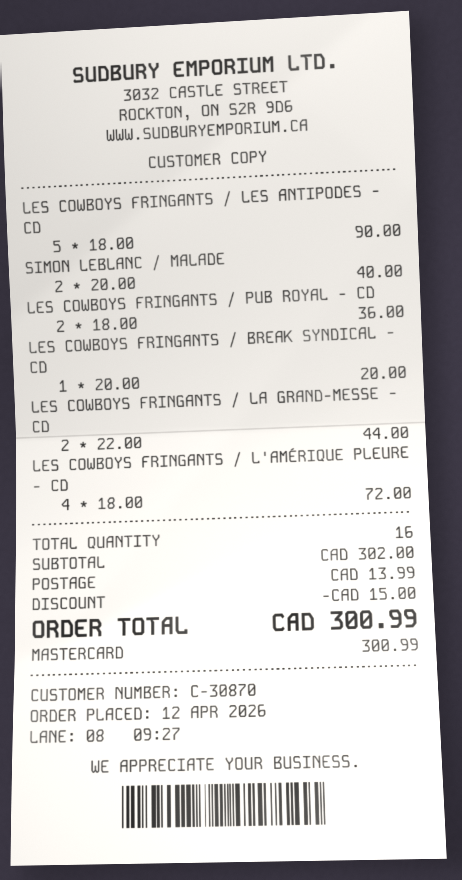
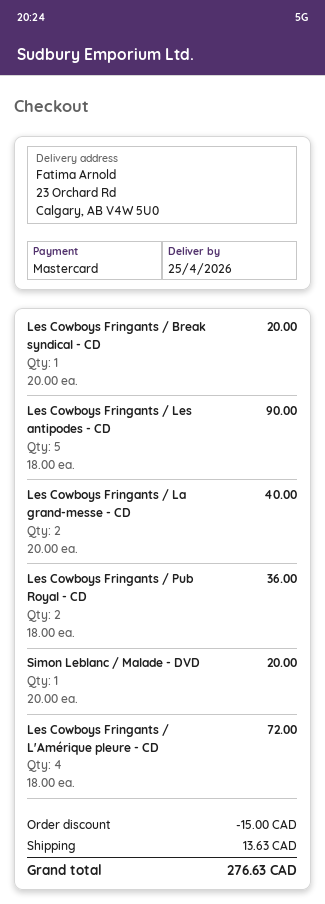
SIMON LEBLANC / MALADE: 2 x 20.00 = 40.00 -> 1 x 20.00 = 20.00
LES COWBOYS FRINGANTS / LA GRAND-MESSE - CD: 2 x 22.00 = 44.00 -> 2 x 20.00 = 40.00
shipping: 13.99 -> 13.63
total: 300.99 -> 276.63

